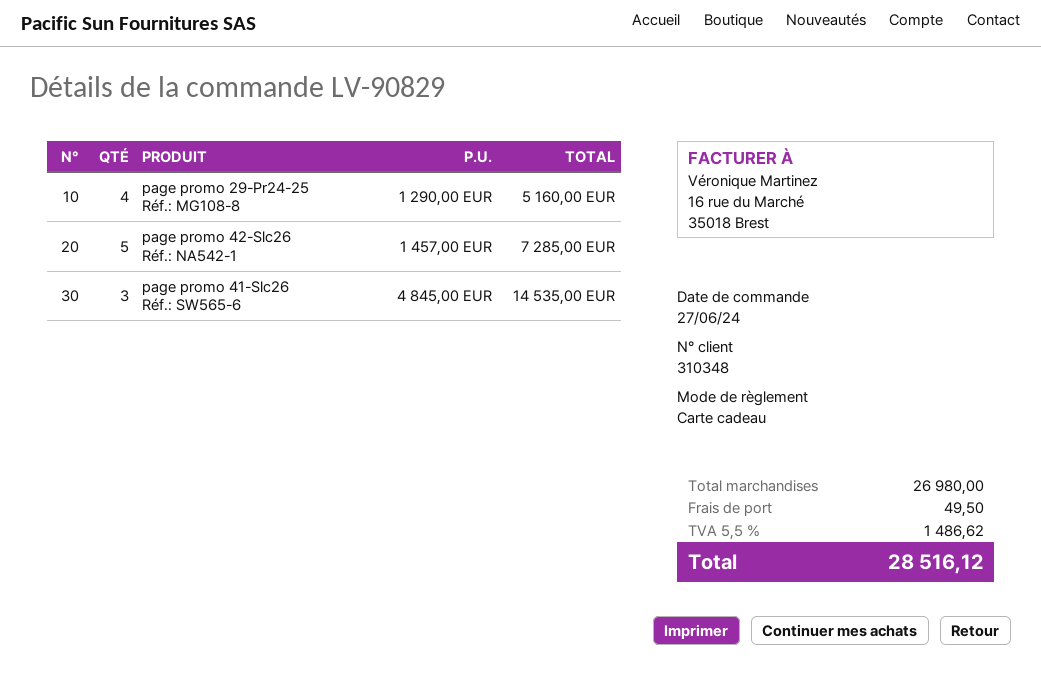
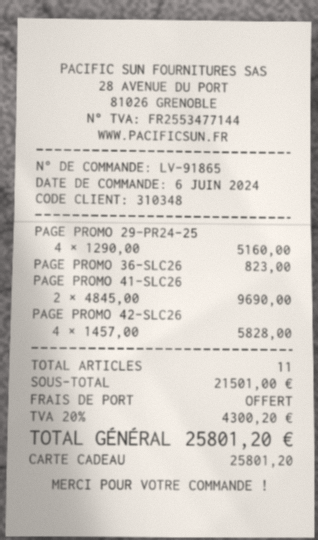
order number: LV-90829 -> LV-91865
order date: 2024-06-27 -> 2024-06-06
page promo 42-Slc26: 5 x 1457.00 = 7285.00 -> 4 x 1457.00 = 5828.00
page promo 41-Slc26: 3 x 4845.00 = 14535.00 -> 2 x 4845.00 = 9690.00
PAGE PROMO 36-SLC26: none -> 1 x 823.00 = 823.00
subtotal: 26980.00 -> 21501.00
shipping: 49.50 -> 0.00
tax: 5.5% = 1486.62 -> 20% = 4300.20
total: 28516.12 -> 25801.20

